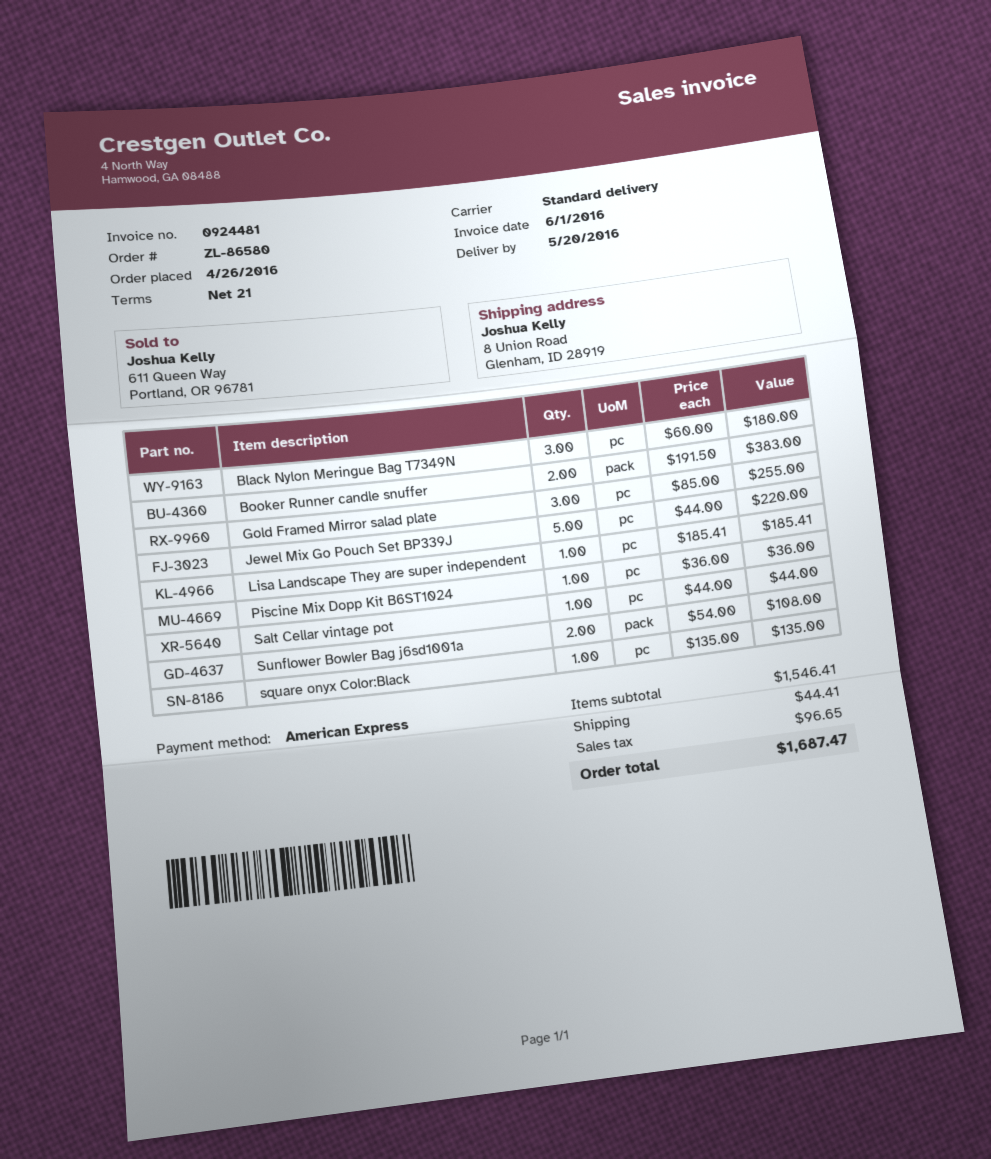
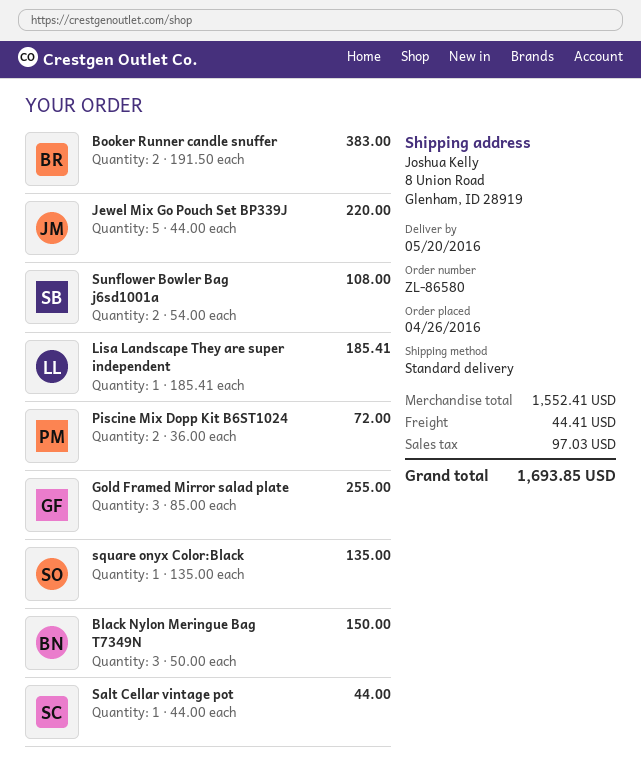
Black Nylon Meringue Bag T7349N: 3 x 60.00 = 180.00 -> 3 x 50.00 = 150.00
Piscine Mix Dopp Kit B6ST1024: 1 x 36.00 = 36.00 -> 2 x 36.00 = 72.00
subtotal: 1546.41 -> 1552.41
tax: 96.65 -> 97.03
total: 1687.47 -> 1693.85

